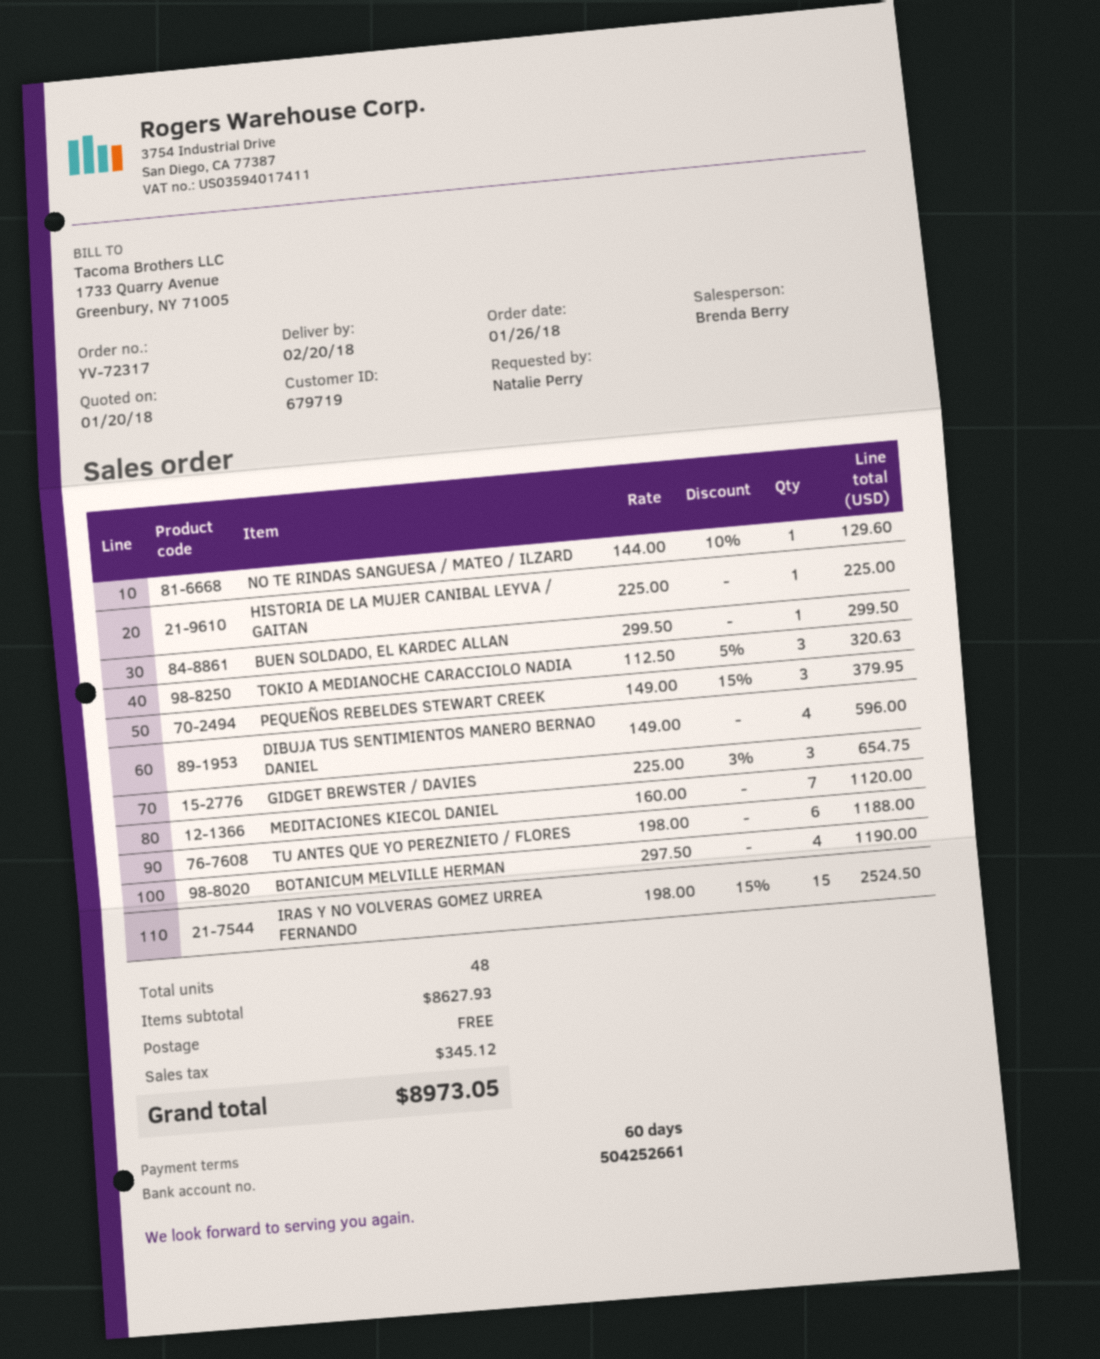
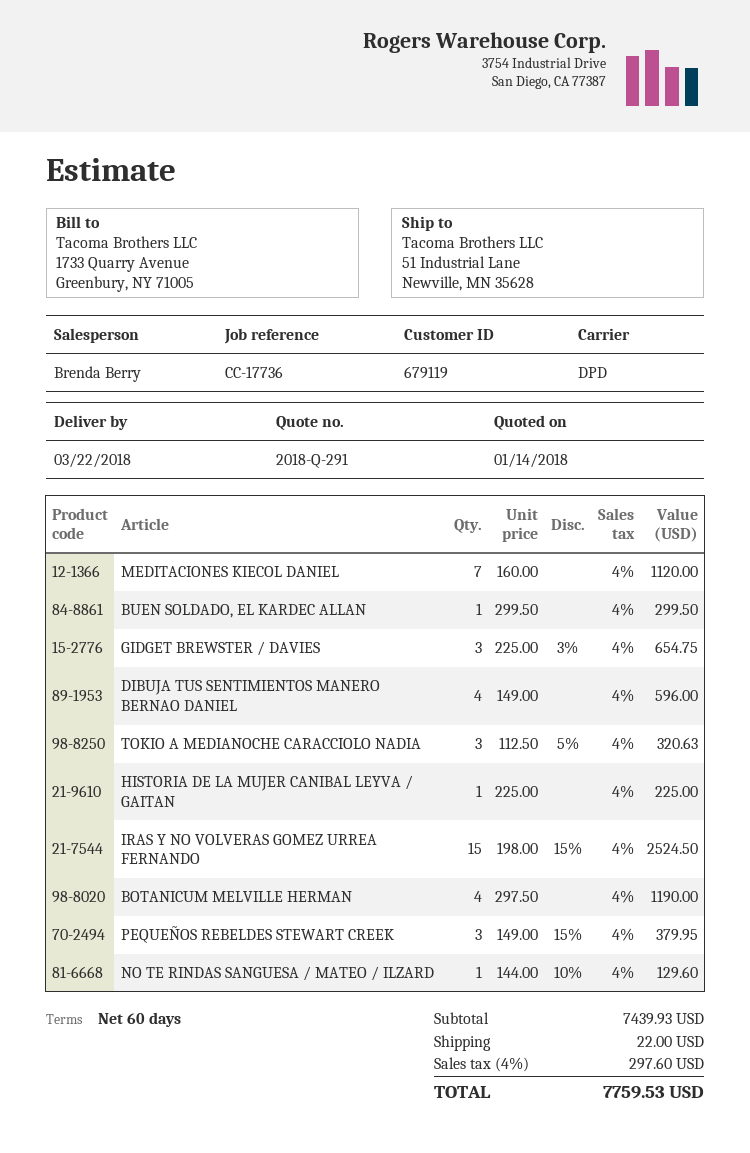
quote date: 2018-01-20 -> 2018-01-14
delivery date: 2018-02-20 -> 2018-03-22
customer number: 679719 -> 679119
TU ANTES QUE YO PEREZNIETO / FLORES: 6 x 198.00 = 1188.00 -> none
subtotal: 8627.93 -> 7439.93
shipping: 0.00 -> 22.00
tax: 345.12 -> 297.60
total: 8973.05 -> 7759.53

